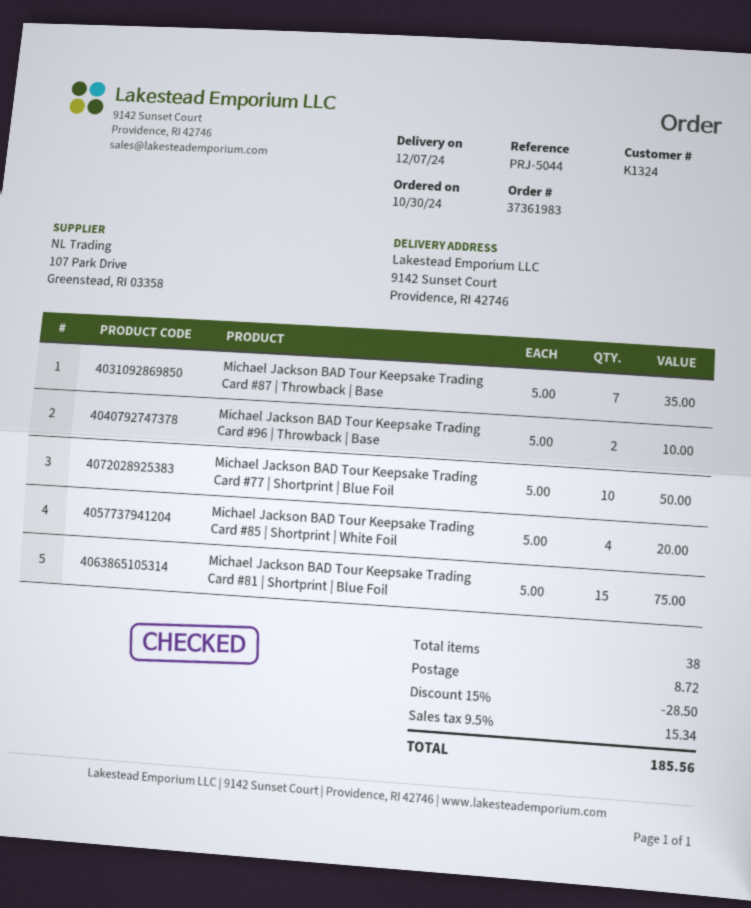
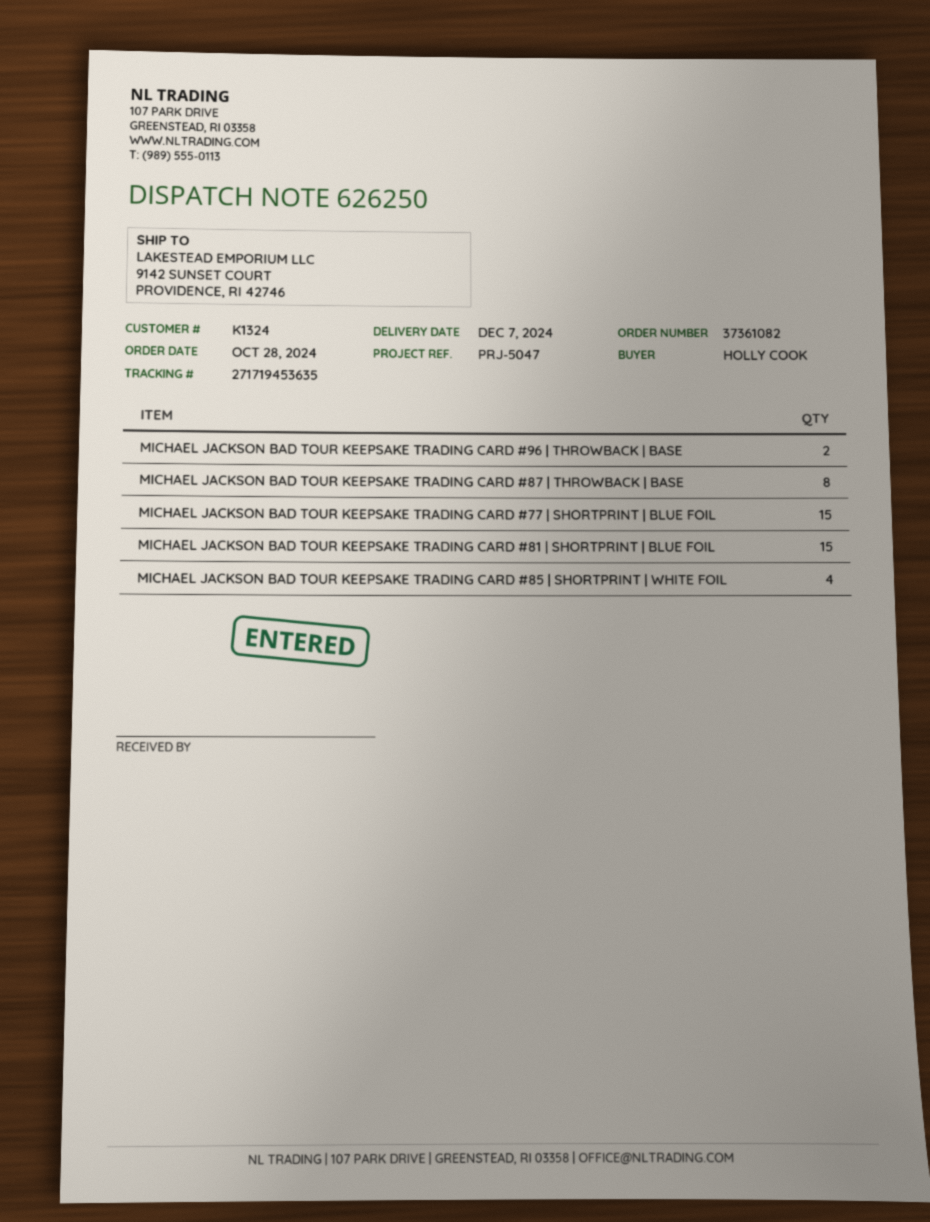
order number: 37361983 -> 37361082
order date: 2024-10-30 -> 2024-10-28
reference: PRJ-5044 -> PRJ-5047
Michael Jackson BAD Tour Keepsake Trading Card #87 | Throwback | Base: 7 -> 8
Michael Jackson BAD Tour Keepsake Trading Card #77 | Shortprint | Blue Foil: 10 -> 15

